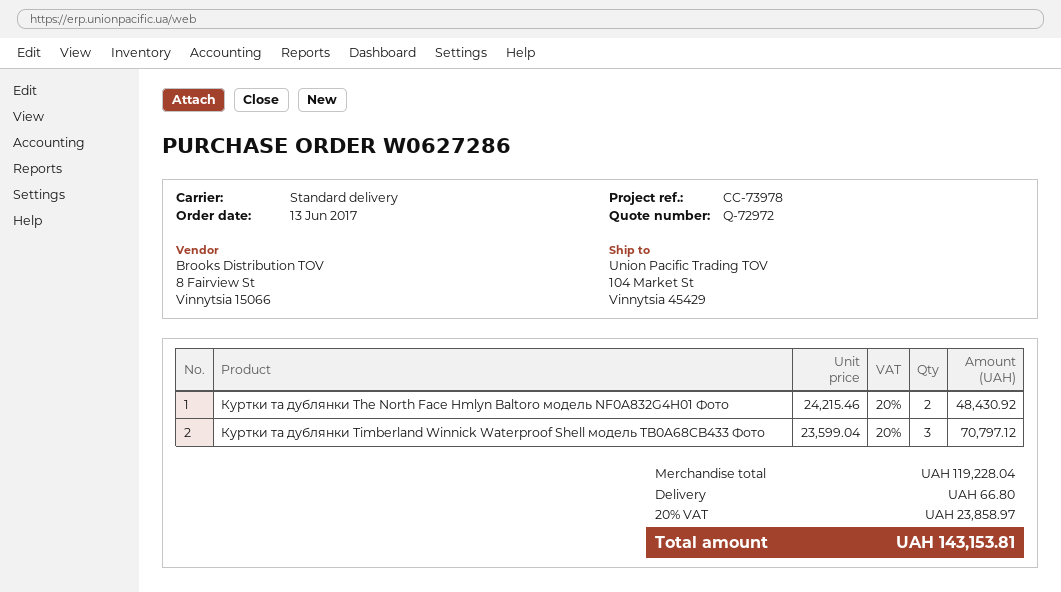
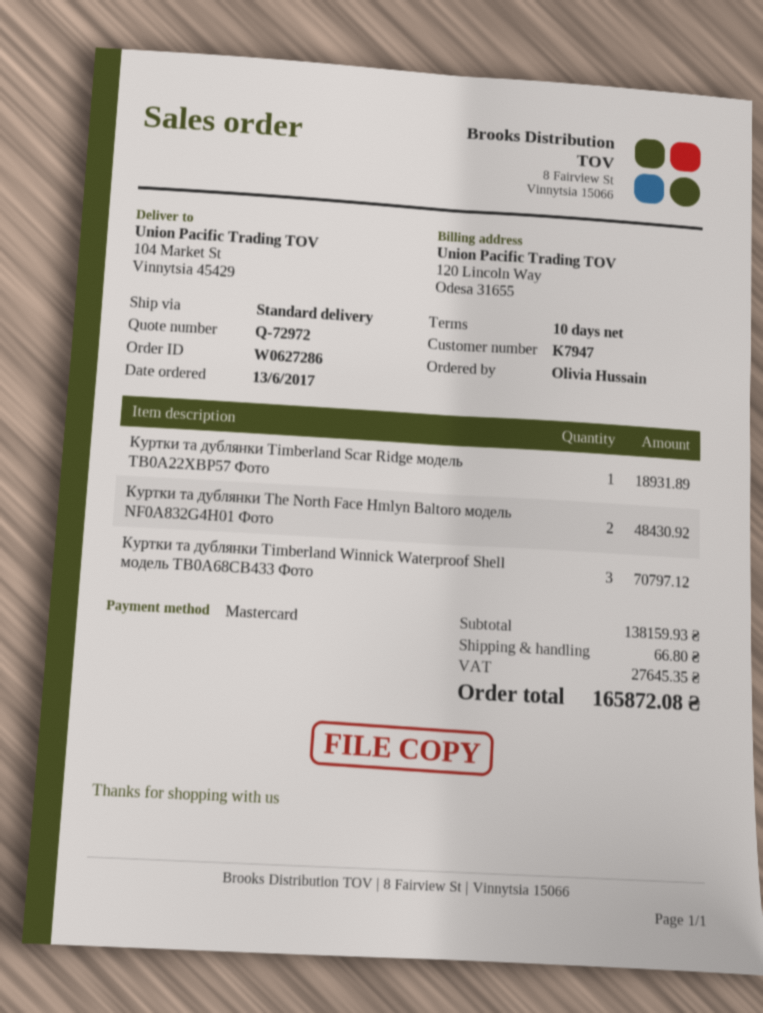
Куртки та дублянки Timberland Scar Ridge модель TB0A22XBP57 Фото: none -> 1 for 18931.89
subtotal: 119228.04 -> 138159.93
tax: 23858.97 -> 27645.35
total: 143153.81 -> 165872.08

